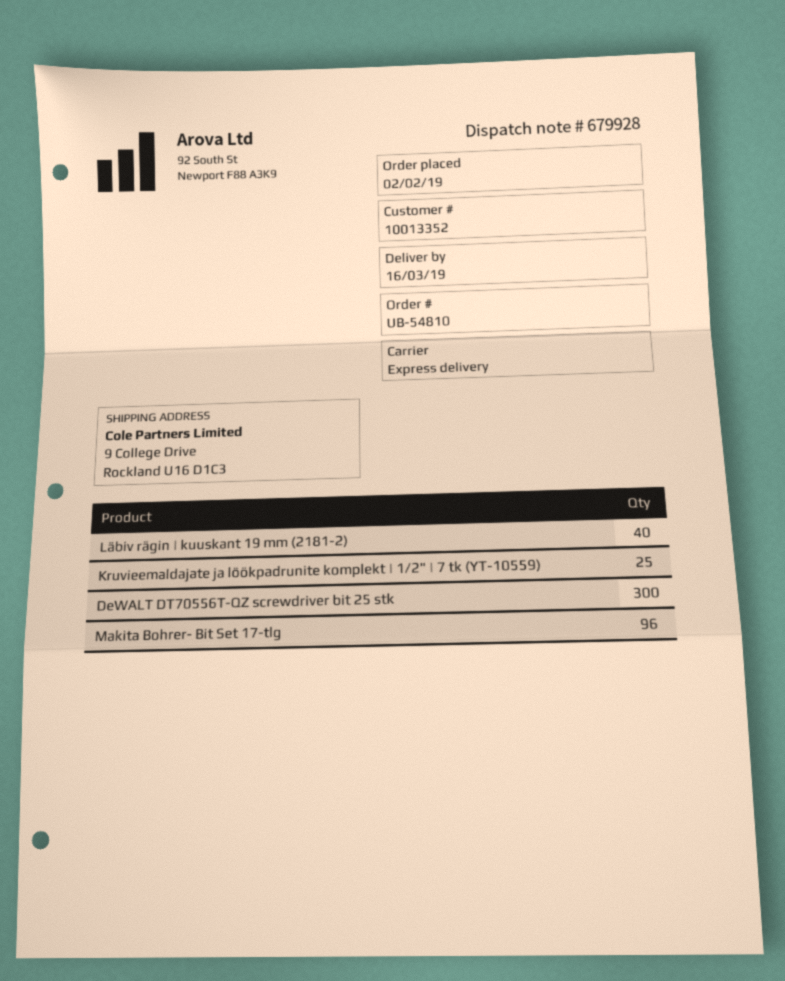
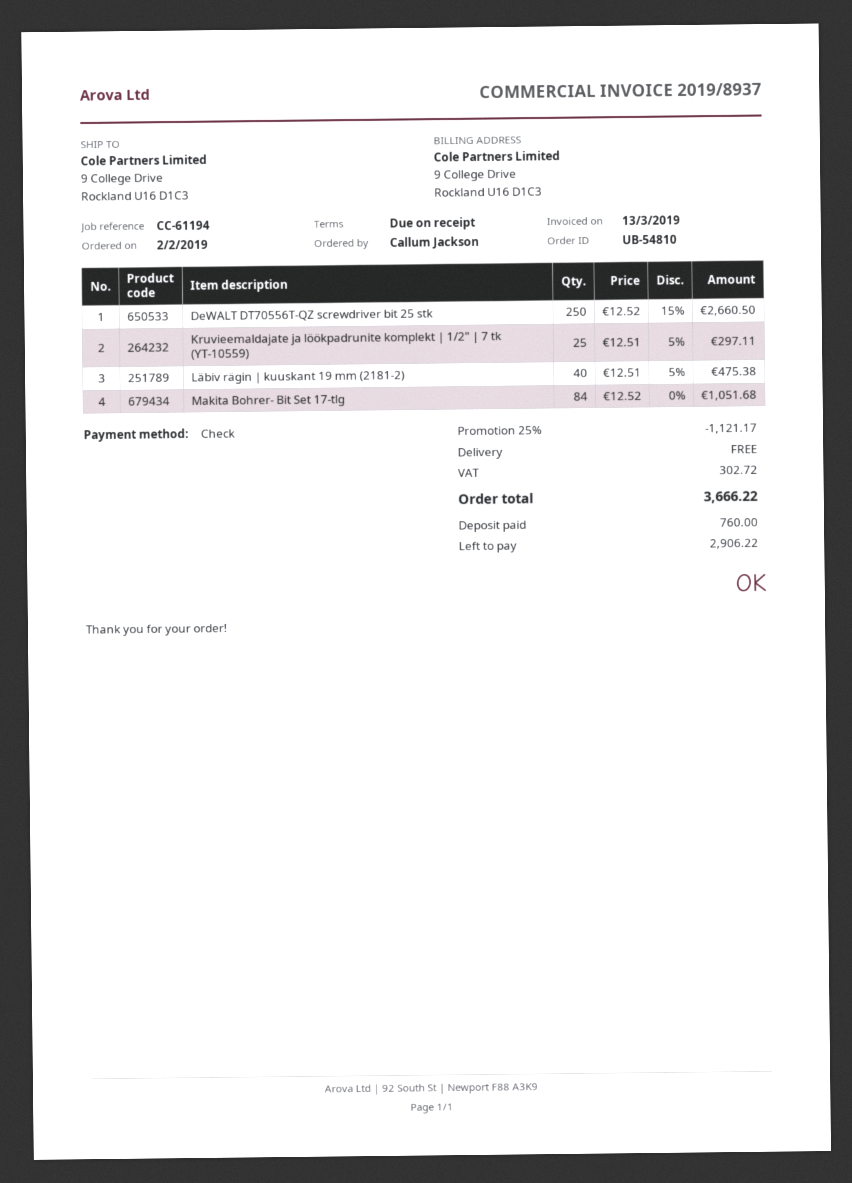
DeWALT DT70556T-QZ screwdriver bit 25 stk: 300 -> 250
Makita Bohrer- Bit Set 17-tlg: 96 -> 84

